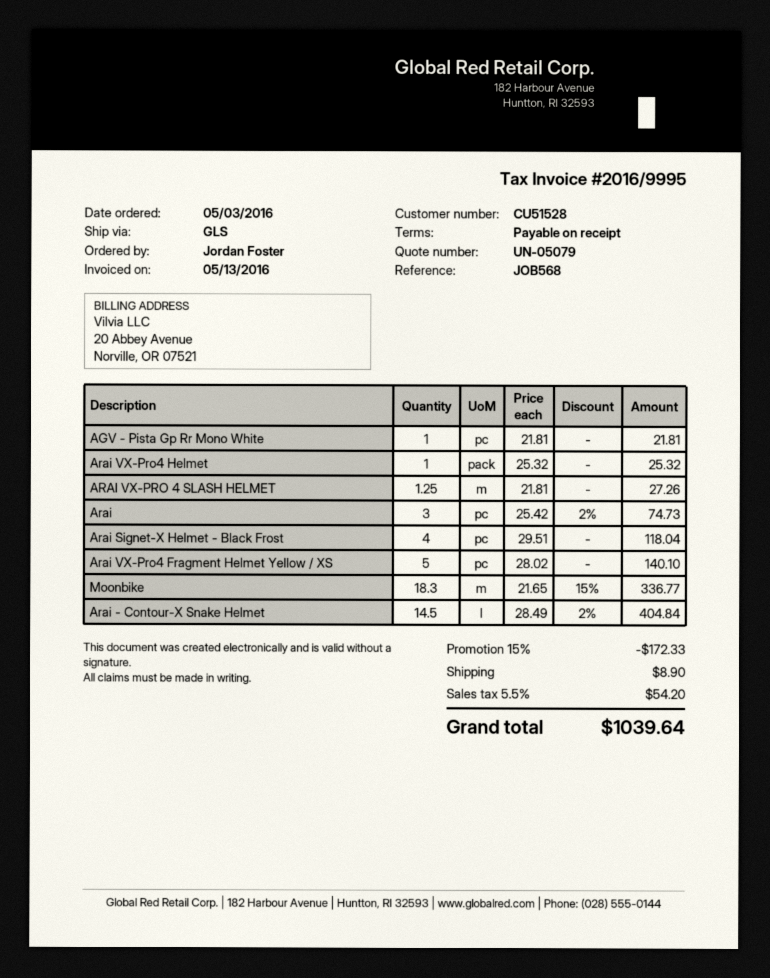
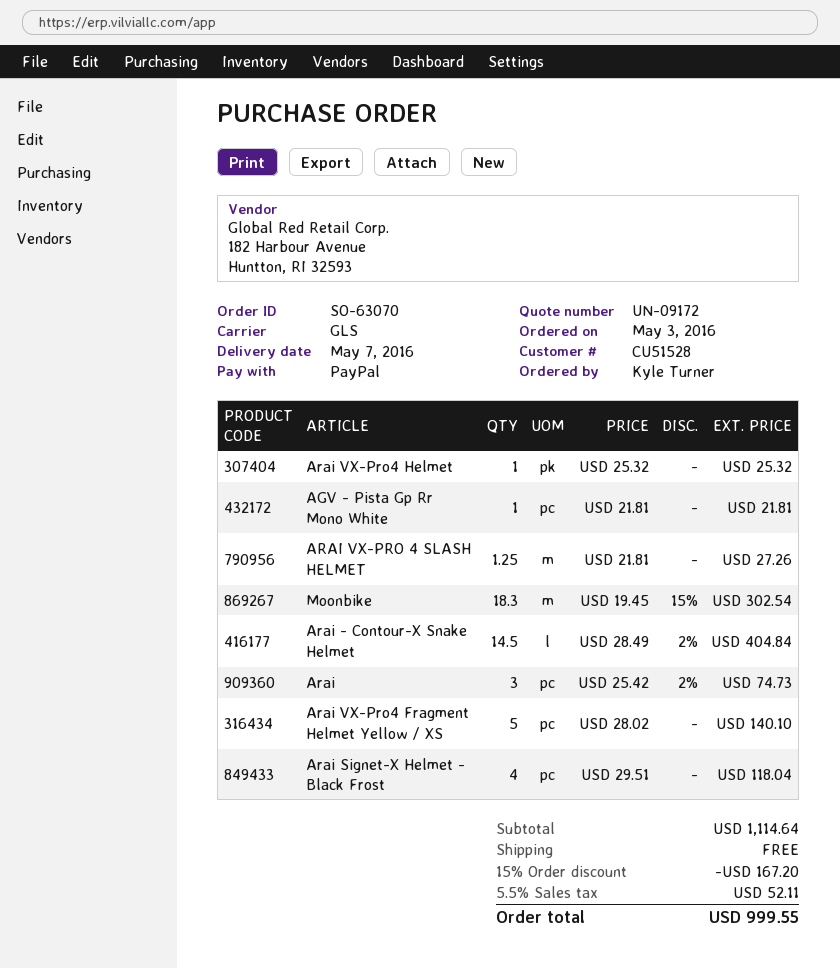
quote number: UN-05079 -> UN-09172
ordered by: Jordan Foster -> Kyle Turner
Moonbike: 18.3 x 21.65 - 15% = 336.77 -> 18.3 x 19.45 - 15% = 302.54
discount: 15% = 172.33 -> 15% = 167.20
shipping: 8.90 -> 0.00
tax: 5.5% = 54.20 -> 5.5% = 52.11
total: 1039.64 -> 999.55

